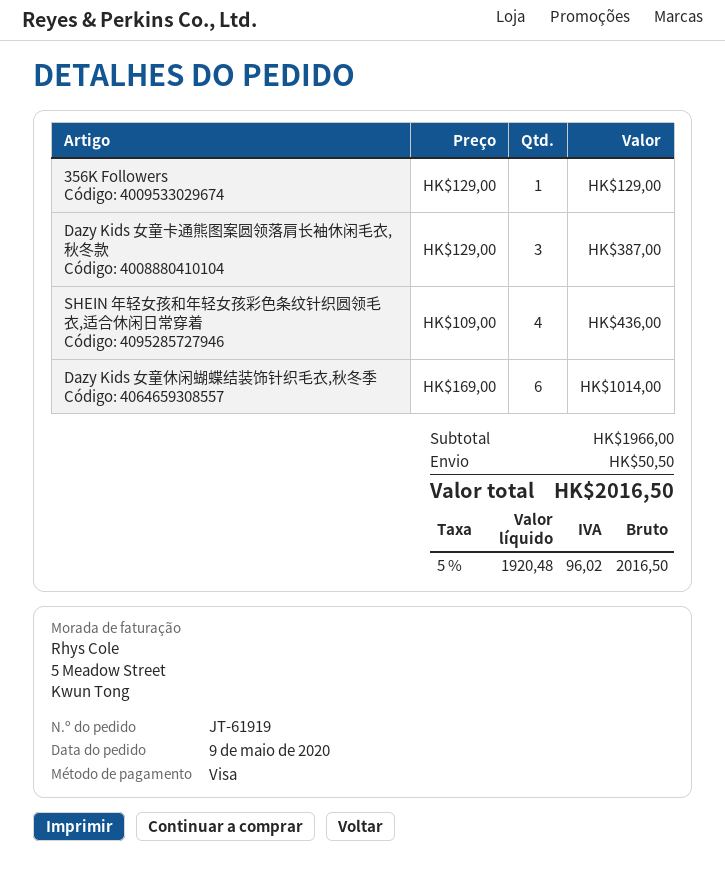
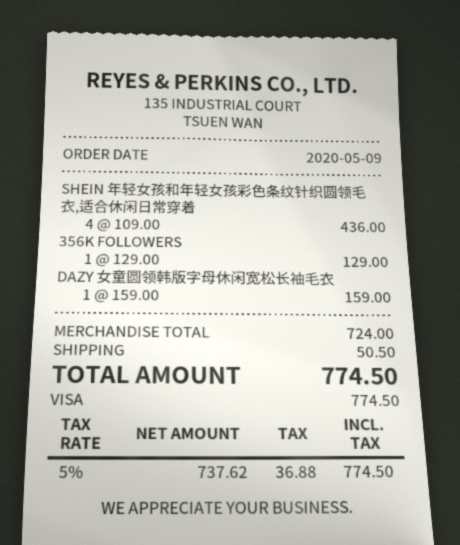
Dazy Kids 女童卡通熊图案圆领落肩长袖休闲毛衣,秋冬款: 3 x 129.00 = 387.00 -> none
Dazy Kids 女童休闲蝴蝶结装饰针织毛衣,秋冬季: 6 x 169.00 = 1014.00 -> none
DAZY 女童圆领韩版字母休闲宽松长袖毛衣: none -> 1 x 159.00 = 159.00
subtotal: 1966.00 -> 724.00
net: 1920.48 -> 737.62
tax: 5% = 96.02 -> 5% = 36.88
total: 2016.50 -> 774.50

